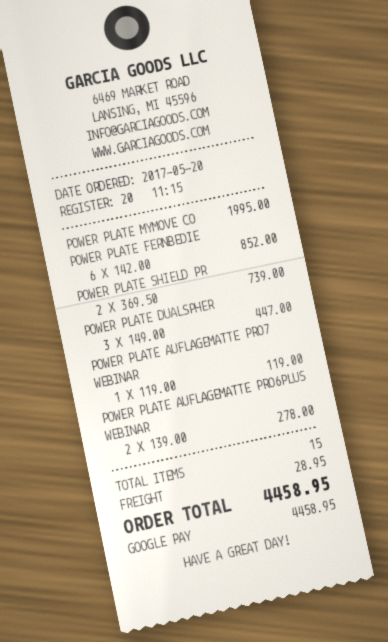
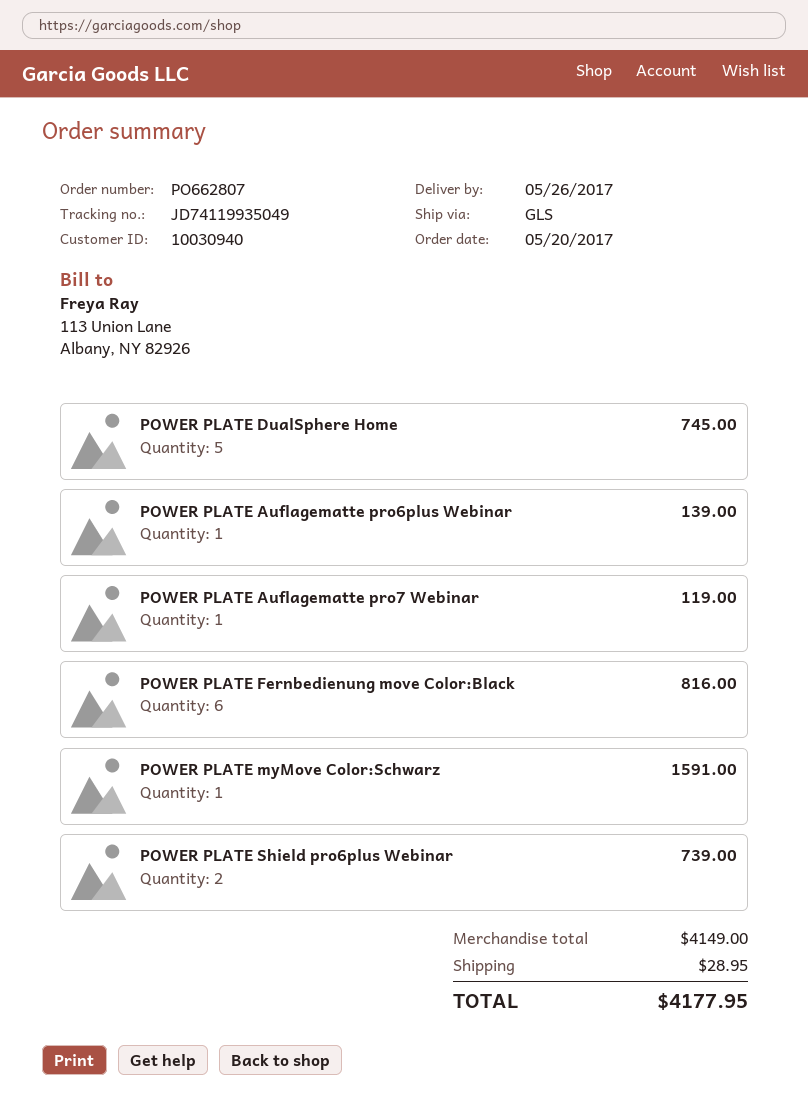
POWER PLATE MYMOVE CO: 1 for 1995.00 -> 1 for 1591.00
POWER PLATE FERNBEDIE: 6 for 852.00 -> 6 for 816.00
POWER PLATE DUALSPHER: 3 for 447.00 -> 5 for 745.00
POWER PLATE AUFLAGEMATTE PRO6PLUS WEBINAR: 2 for 278.00 -> 1 for 139.00
total: 4458.95 -> 4177.95

